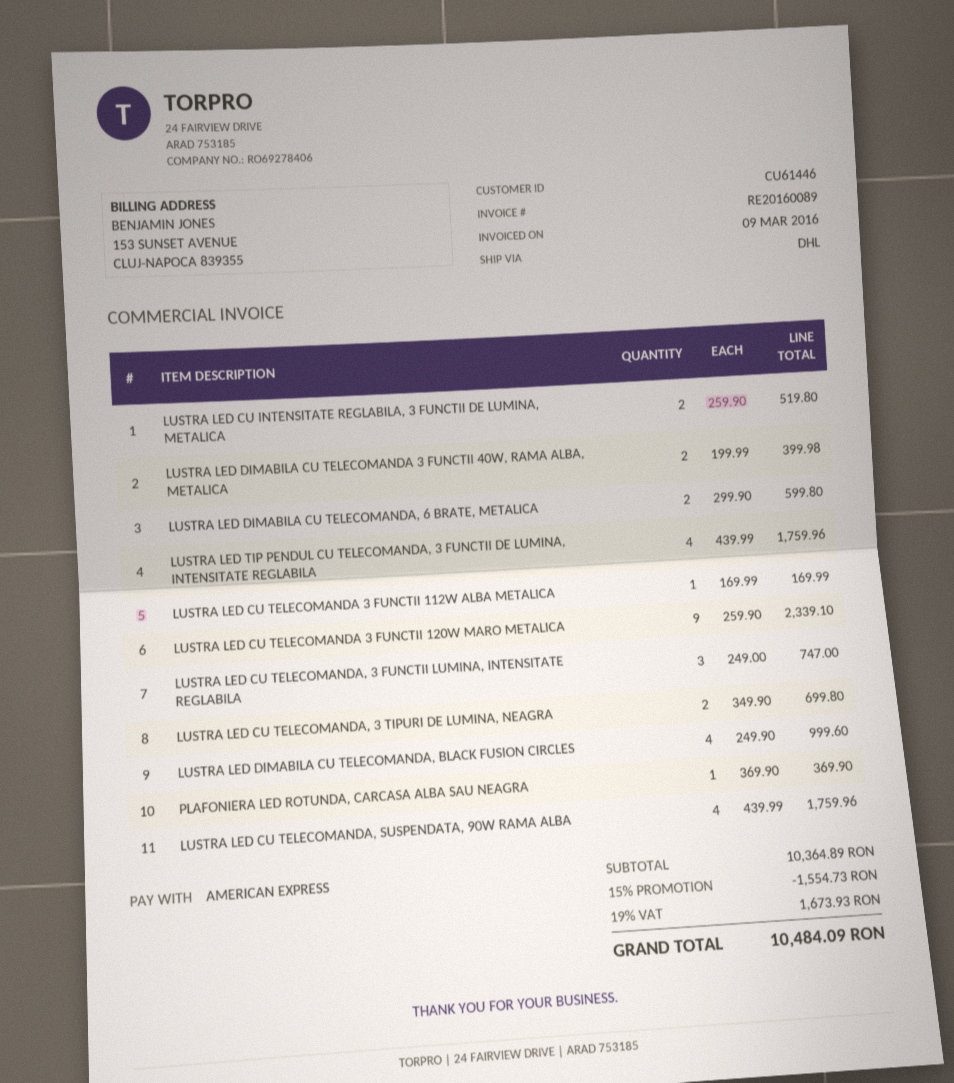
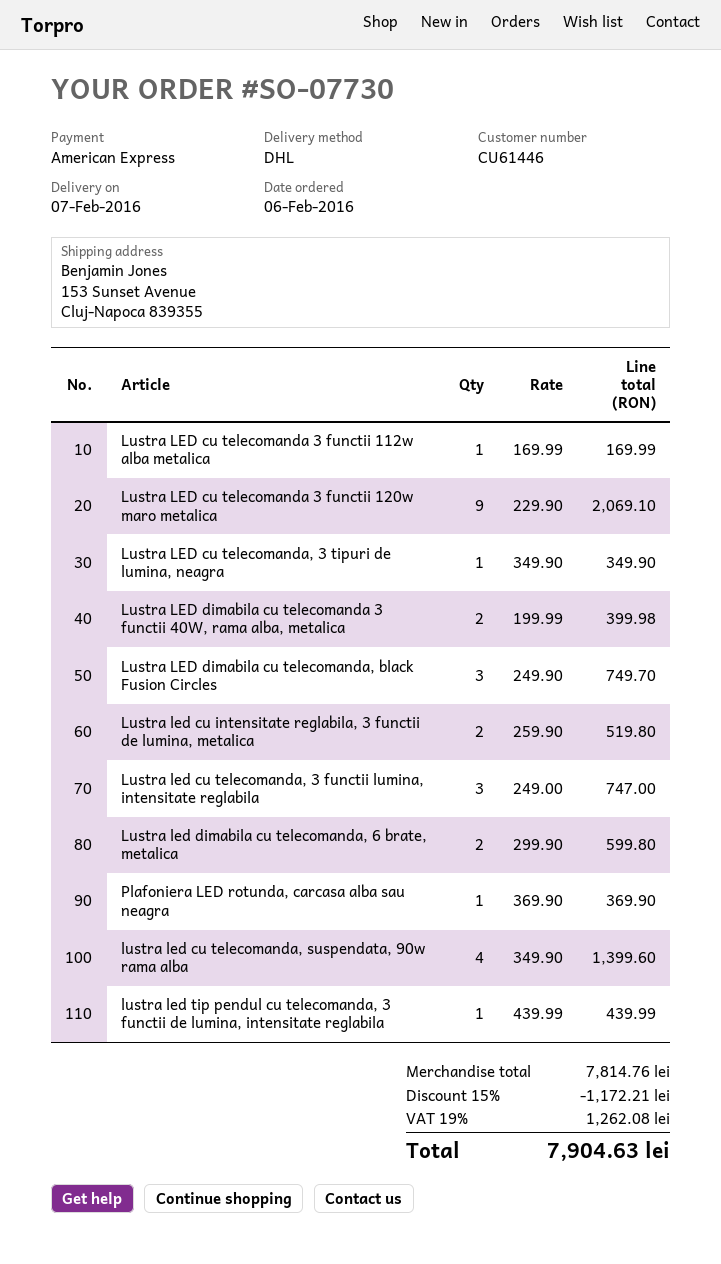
LUSTRA LED TIP PENDUL CU TELECOMANDA, 3 FUNCTII DE LUMINA, INTENSITATE REGLABILA: 4 x 439.99 = 1759.96 -> 1 x 439.99 = 439.99
LUSTRA LED CU TELECOMANDA 3 FUNCTII 120W MARO METALICA: 9 x 259.90 = 2339.10 -> 9 x 229.90 = 2069.10
LUSTRA LED CU TELECOMANDA, 3 TIPURI DE LUMINA, NEAGRA: 2 x 349.90 = 699.80 -> 1 x 349.90 = 349.90
LUSTRA LED DIMABILA CU TELECOMANDA, BLACK FUSION CIRCLES: 4 x 249.90 = 999.60 -> 3 x 249.90 = 749.70
LUSTRA LED CU TELECOMANDA, SUSPENDATA, 90W RAMA ALBA: 4 x 439.99 = 1759.96 -> 4 x 349.90 = 1399.60
subtotal: 10364.89 -> 7814.76
discount: 15% = 1554.73 -> 15% = 1172.21
tax: 19% = 1673.93 -> 19% = 1262.08
total: 10484.09 -> 7904.63

